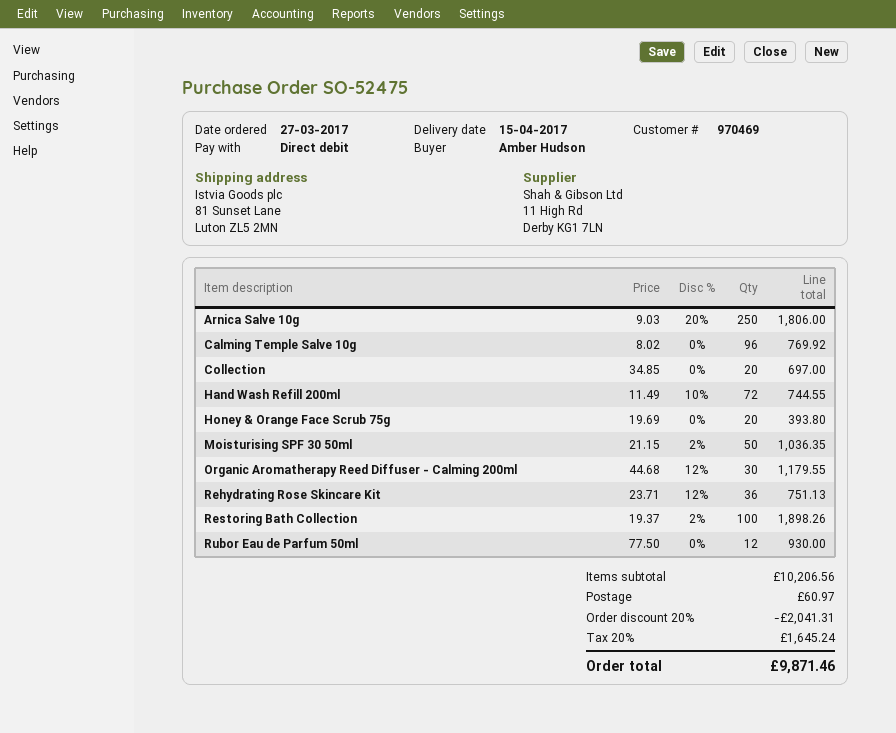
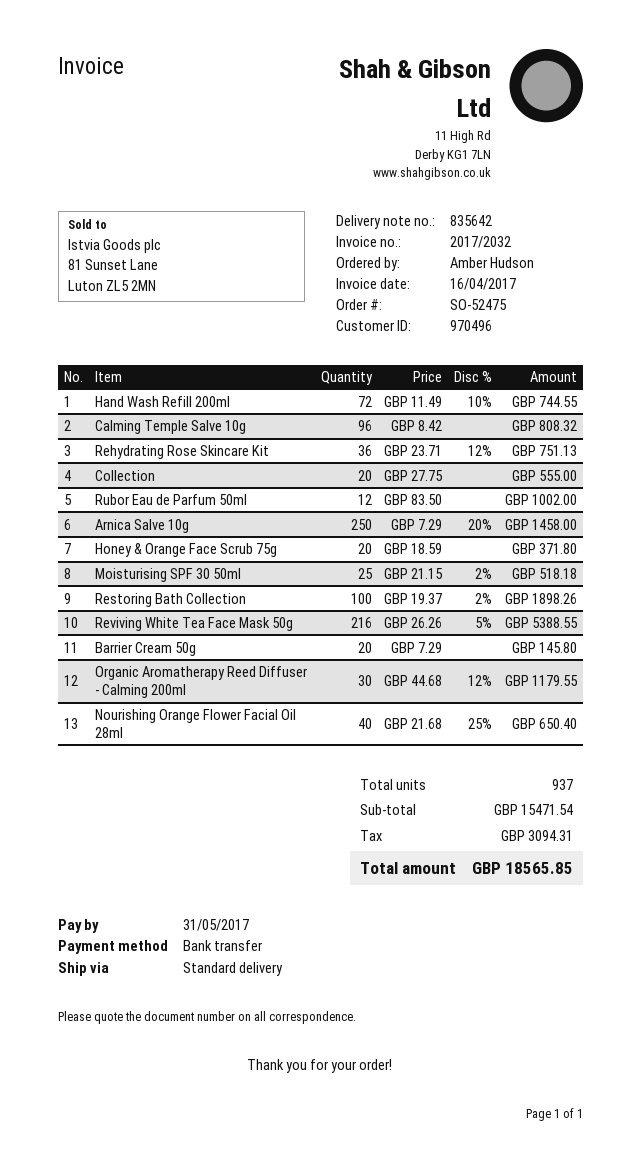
customer number: 970469 -> 970496
payment method: direct debit -> bank transfer
Arnica Salve 10g: 250 x 9.03 - 20% = 1806.00 -> 250 x 7.29 - 20% = 1458.00
Calming Temple Salve 10g: 96 x 8.02 = 769.92 -> 96 x 8.42 = 808.32
Collection: 20 x 34.85 = 697.00 -> 20 x 27.75 = 555.00
Honey & Orange Face Scrub 75g: 20 x 19.69 = 393.80 -> 20 x 18.59 = 371.80
Moisturising SPF 30 50ml: 50 x 21.15 - 2% = 1036.35 -> 25 x 21.15 - 2% = 518.18
Rubor Eau de Parfum 50ml: 12 x 77.50 = 930.00 -> 12 x 83.50 = 1002.00
Reviving White Tea Face Mask 50g: none -> 216 x 26.26 - 5% = 5388.55
Barrier Cream 50g: none -> 20 x 7.29 = 145.80
Nourishing Orange Flower Facial Oil 28ml: none -> 40 x 21.68 - 25% = 650.40
subtotal: 10206.56 -> 15471.54
discount: 20% = 2041.31 -> none
shipping: 60.97 -> none
tax: 1645.24 -> 3094.31
total: 9871.46 -> 18565.85

